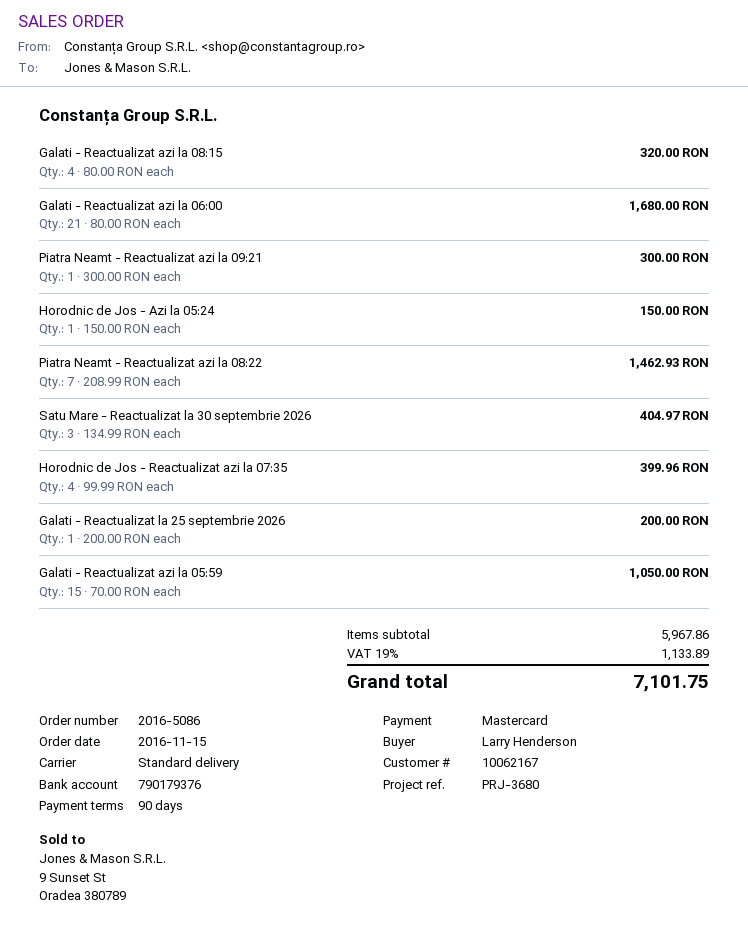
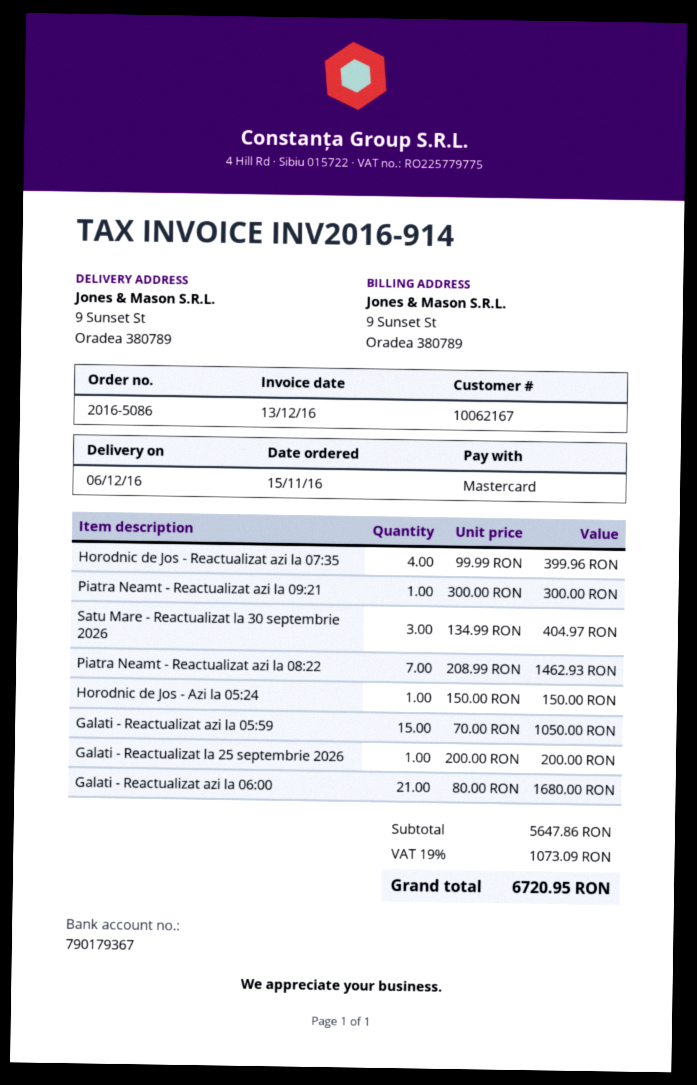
bank account: 790179376 -> 790179367
Galati - Reactualizat azi la 08:15: 4 x 80.00 = 320.00 -> none
subtotal: 5967.86 -> 5647.86
tax: 19% = 1133.89 -> 19% = 1073.09
total: 7101.75 -> 6720.95

